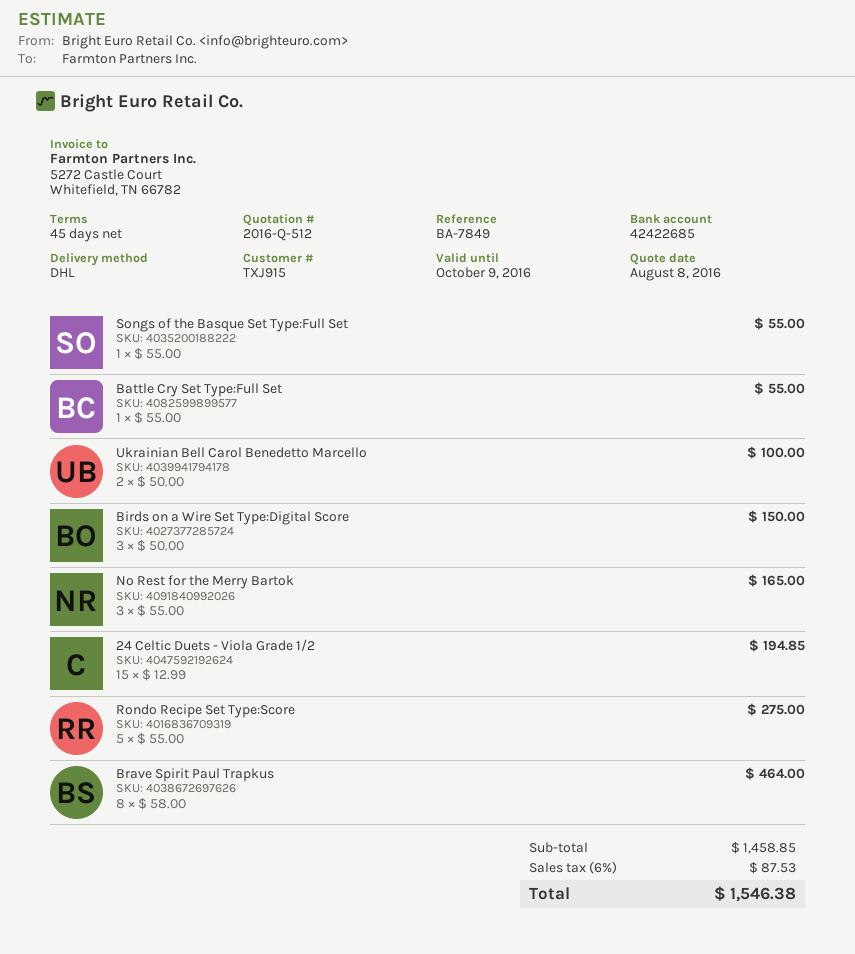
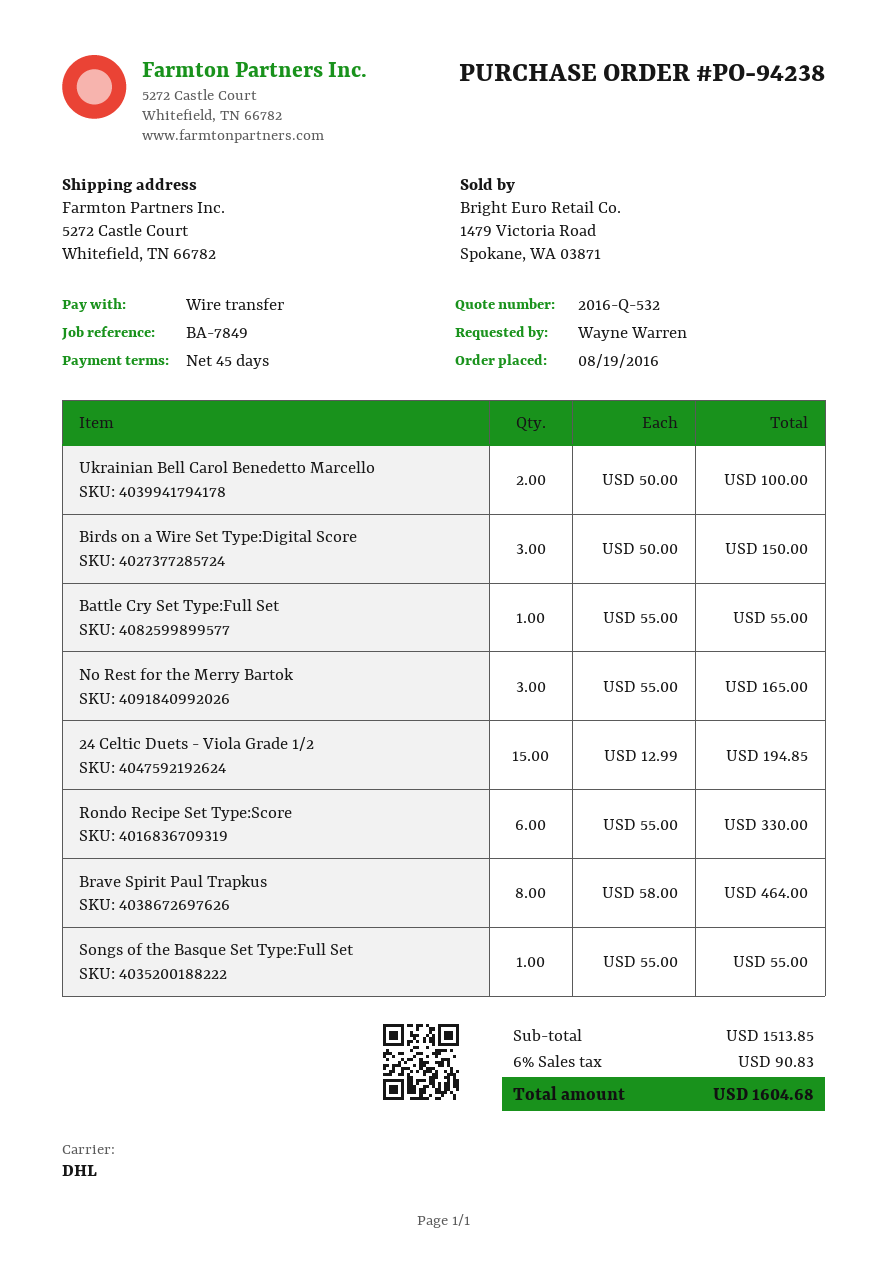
quote number: 2016-Q-512 -> 2016-Q-532
Rondo Recipe Set Type:Score: 5 x 55.00 = 275.00 -> 6 x 55.00 = 330.00
subtotal: 1458.85 -> 1513.85
tax: 6% = 87.53 -> 6% = 90.83
total: 1546.38 -> 1604.68

